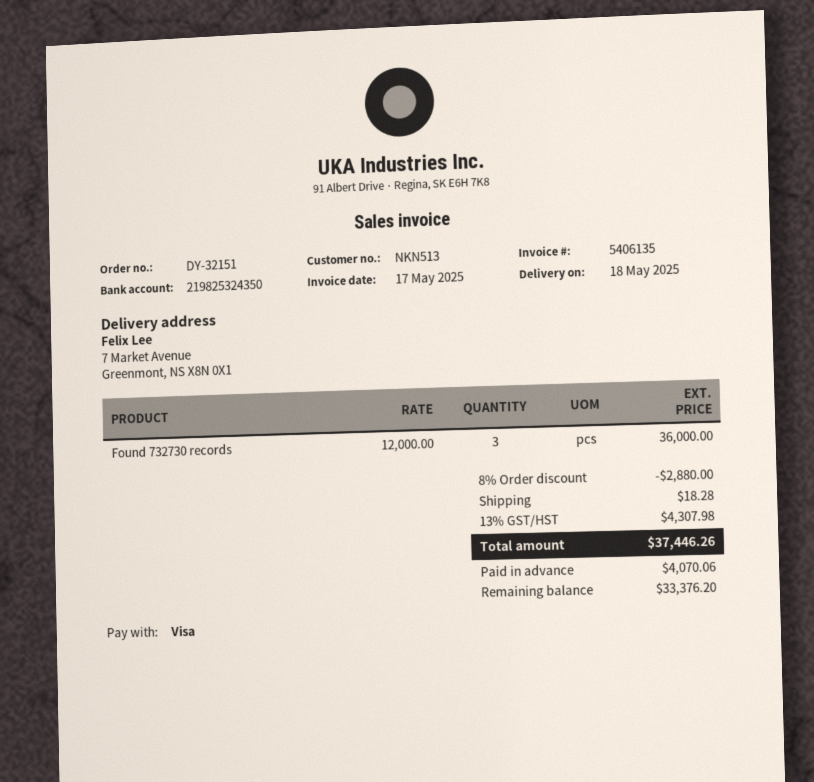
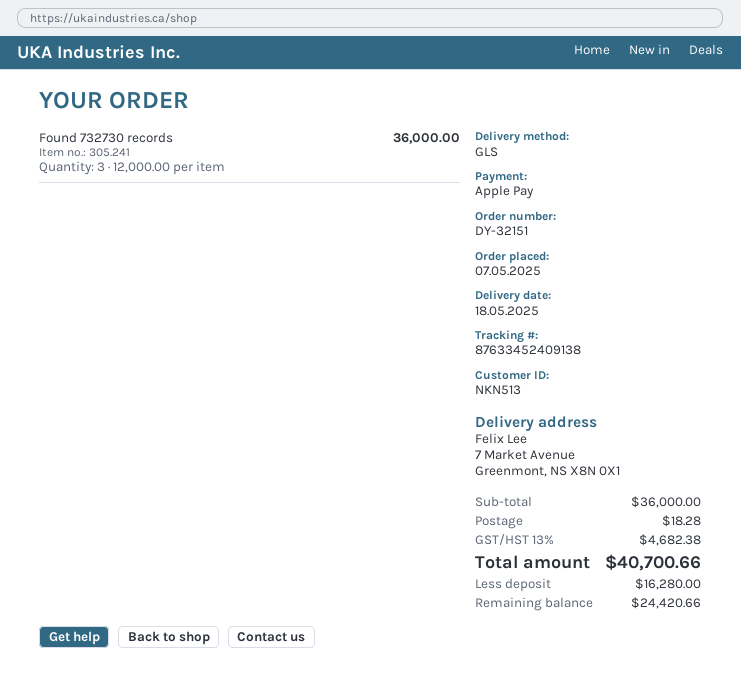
payment method: Visa -> Apple Pay
discount: 8% = 2880.00 -> none
tax: 13% = 4307.98 -> 13% = 4682.38
total: 37446.26 -> 40700.66
deposit: 4070.06 -> 16280.00
balance: 33376.20 -> 24420.66

